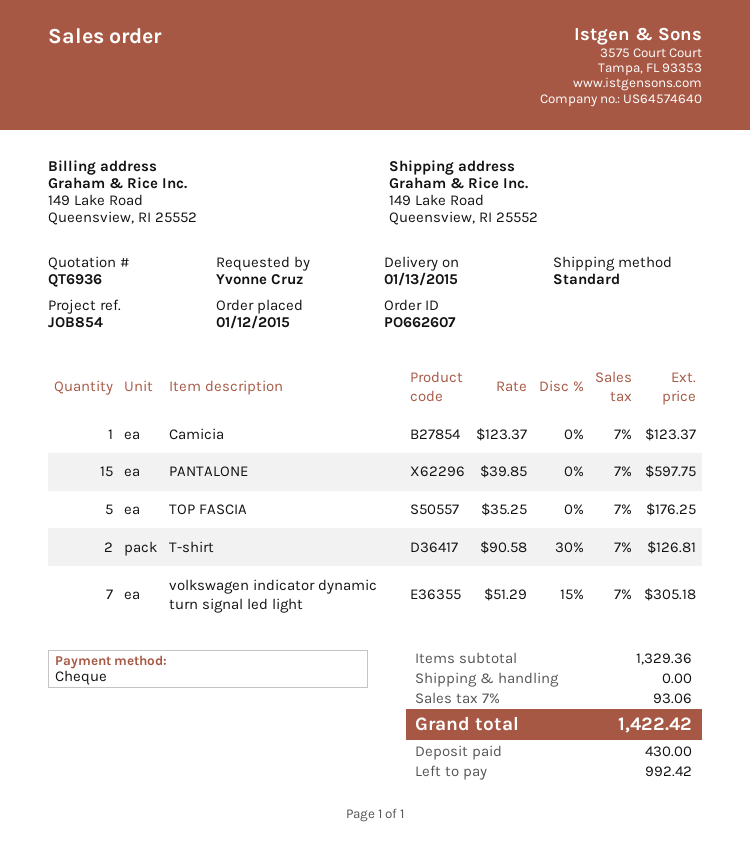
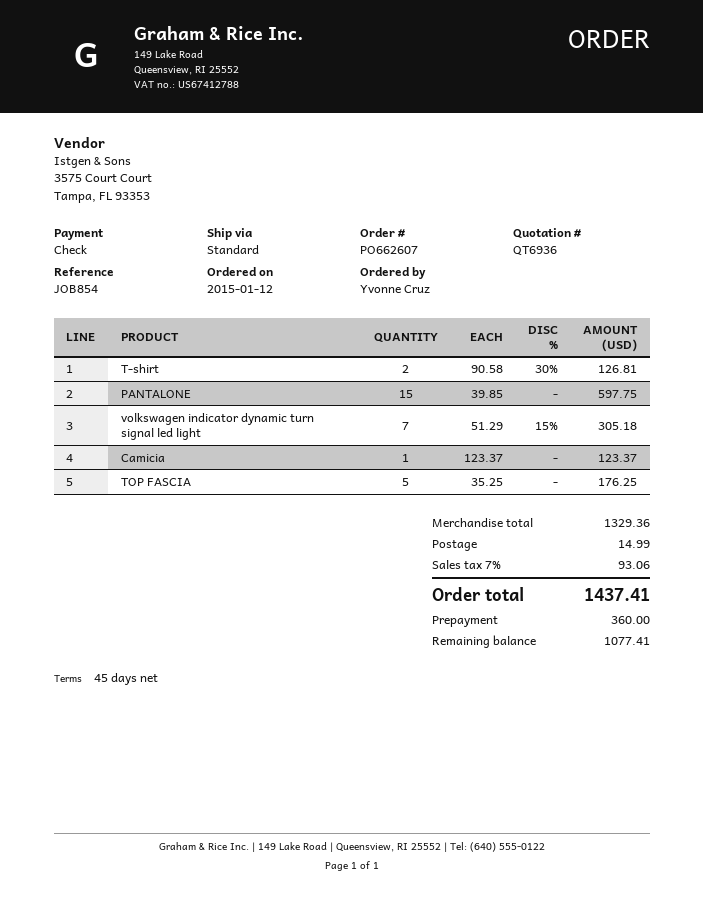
shipping: 0.00 -> 14.99
total: 1422.42 -> 1437.41
deposit: 430.00 -> 360.00
balance: 992.42 -> 1077.41

